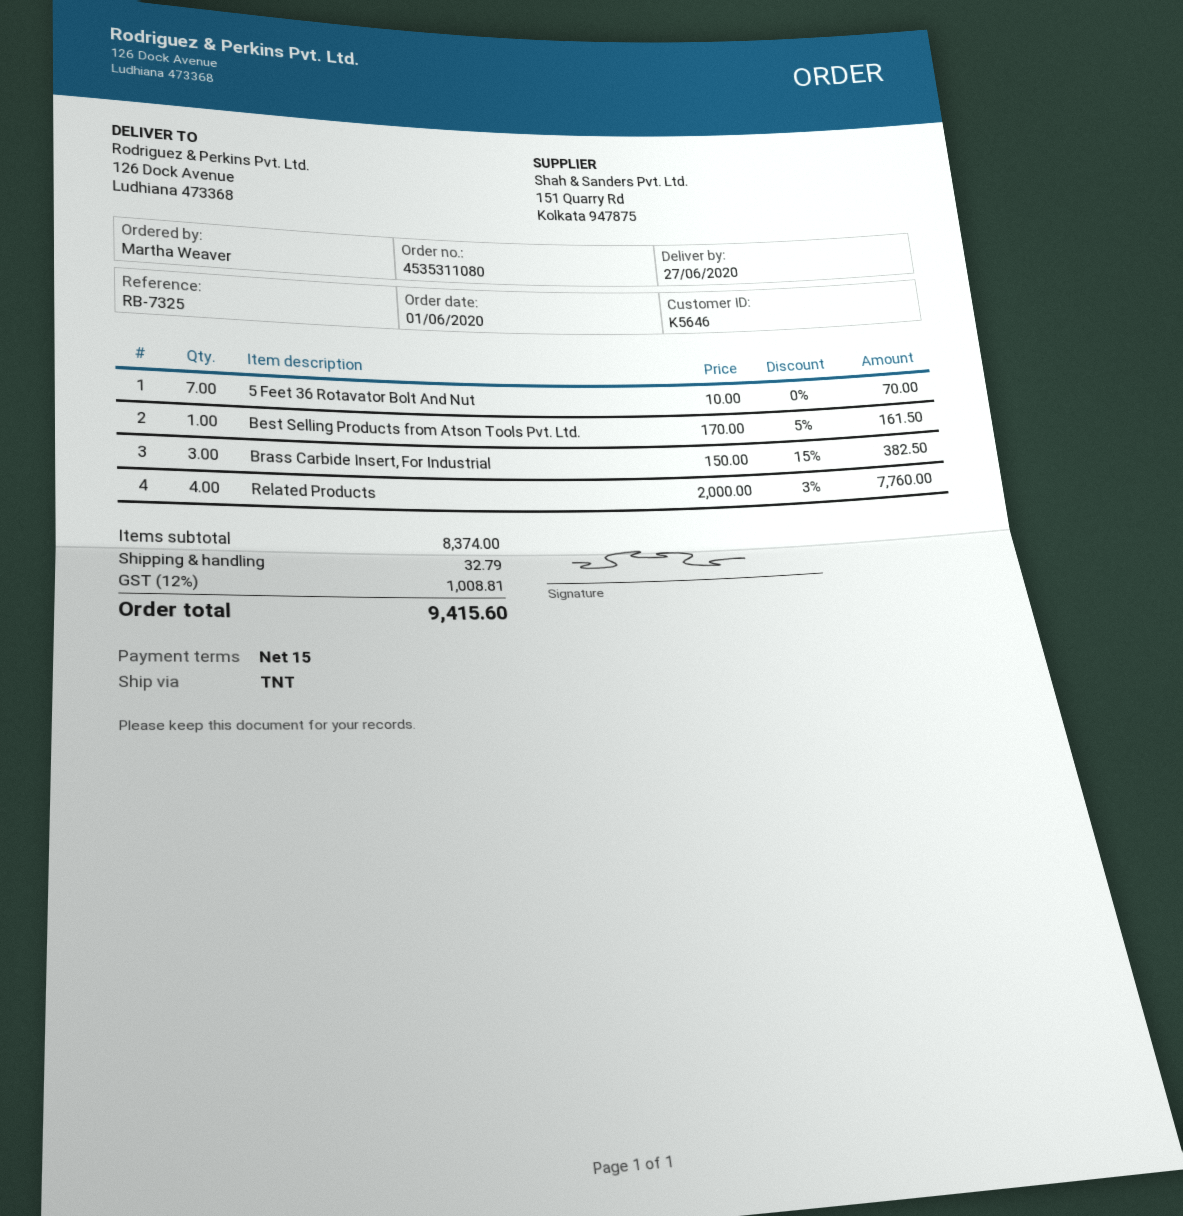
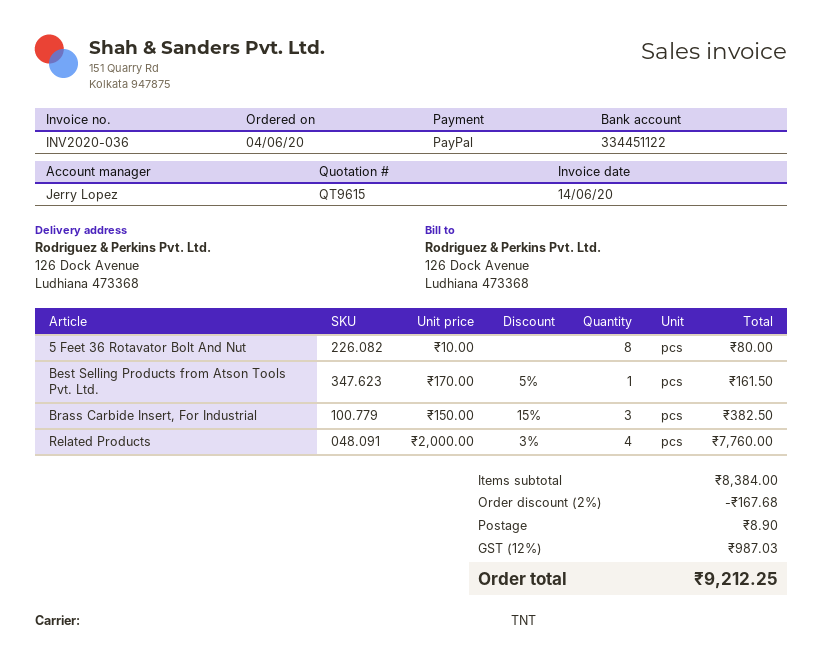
order date: 2020-06-01 -> 2020-06-04
5 Feet 36 Rotavator Bolt And Nut: 7 x 10.00 = 70.00 -> 8 x 10.00 = 80.00
subtotal: 8374.00 -> 8384.00
discount: none -> 2% = 167.68
shipping: 32.79 -> 8.90
tax: 12% = 1008.81 -> 12% = 987.03
total: 9415.60 -> 9212.25

